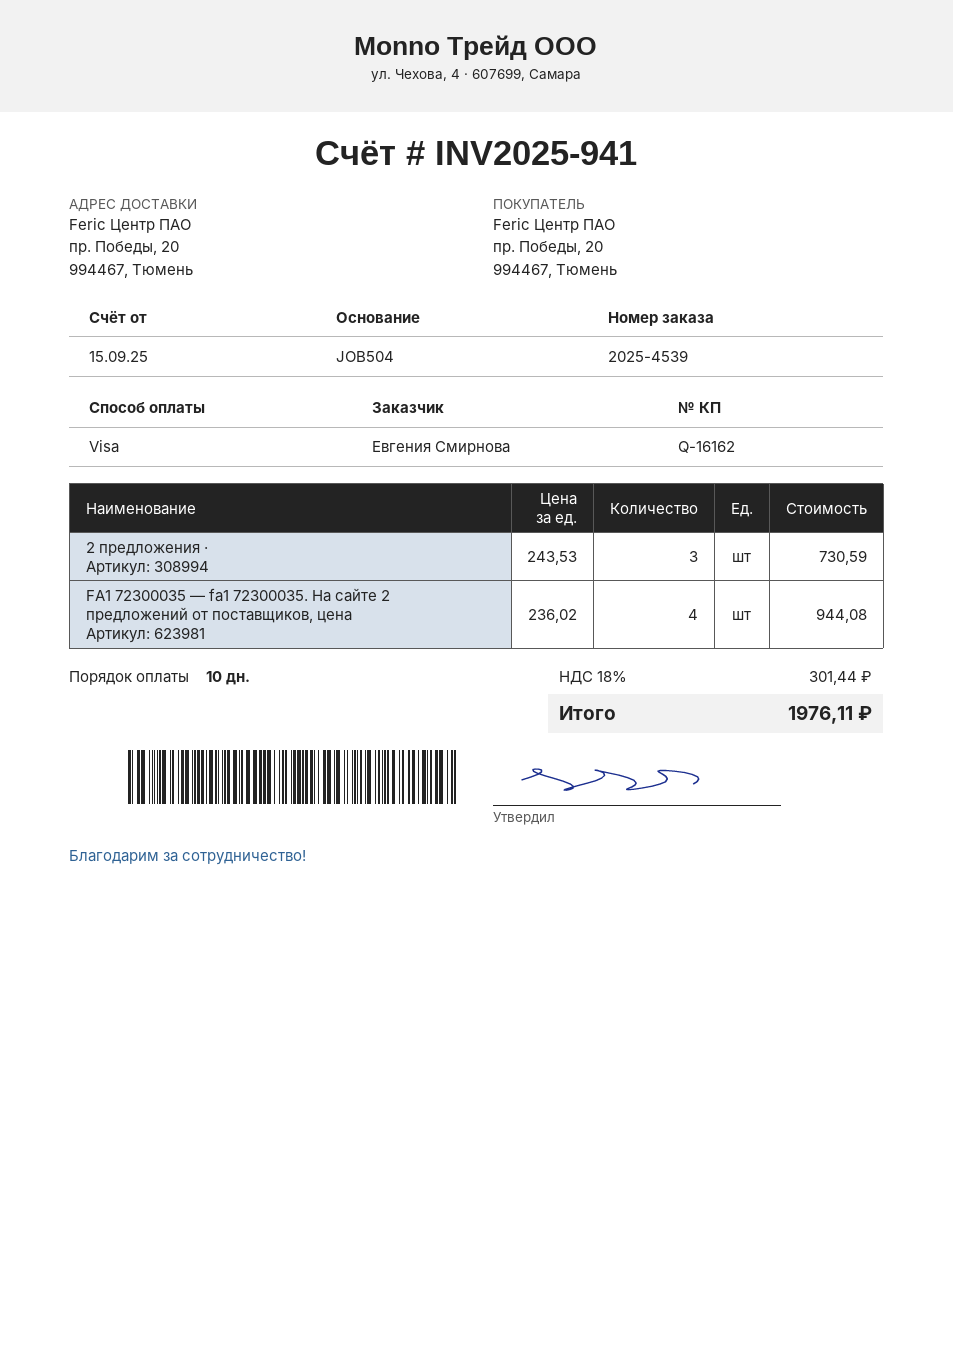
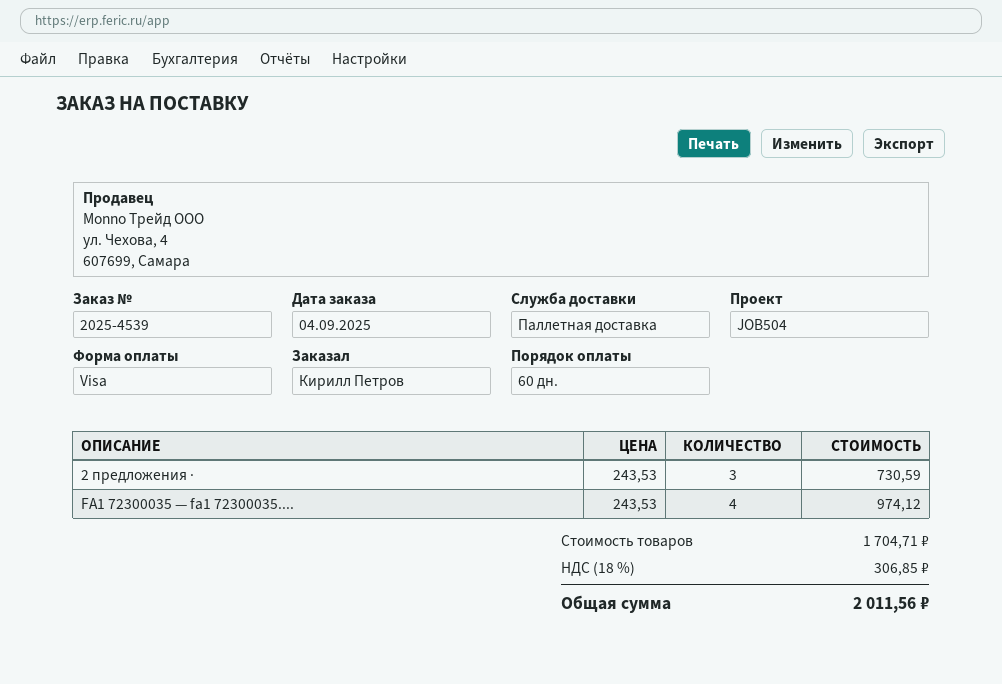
payment terms: 10 days -> 60 days
ordered by: Евгения Смирнова -> Кирилл Петров
FA1 72300035 — fa1 72300035. На сайте 2 предложений от поставщиков, цена: 4 x 236.02 = 944.08 -> 4 x 243.53 = 974.12
tax: 18% = 301.44 -> 18% = 306.85
total: 1976.11 -> 2011.56

